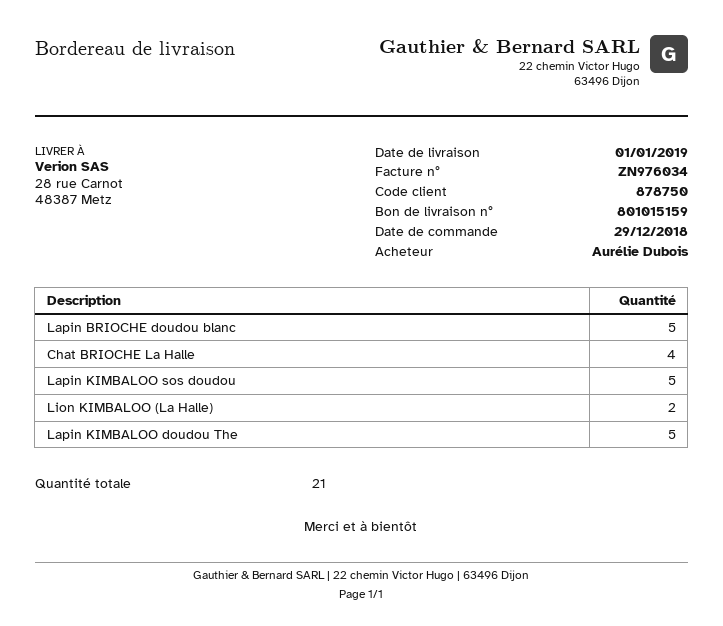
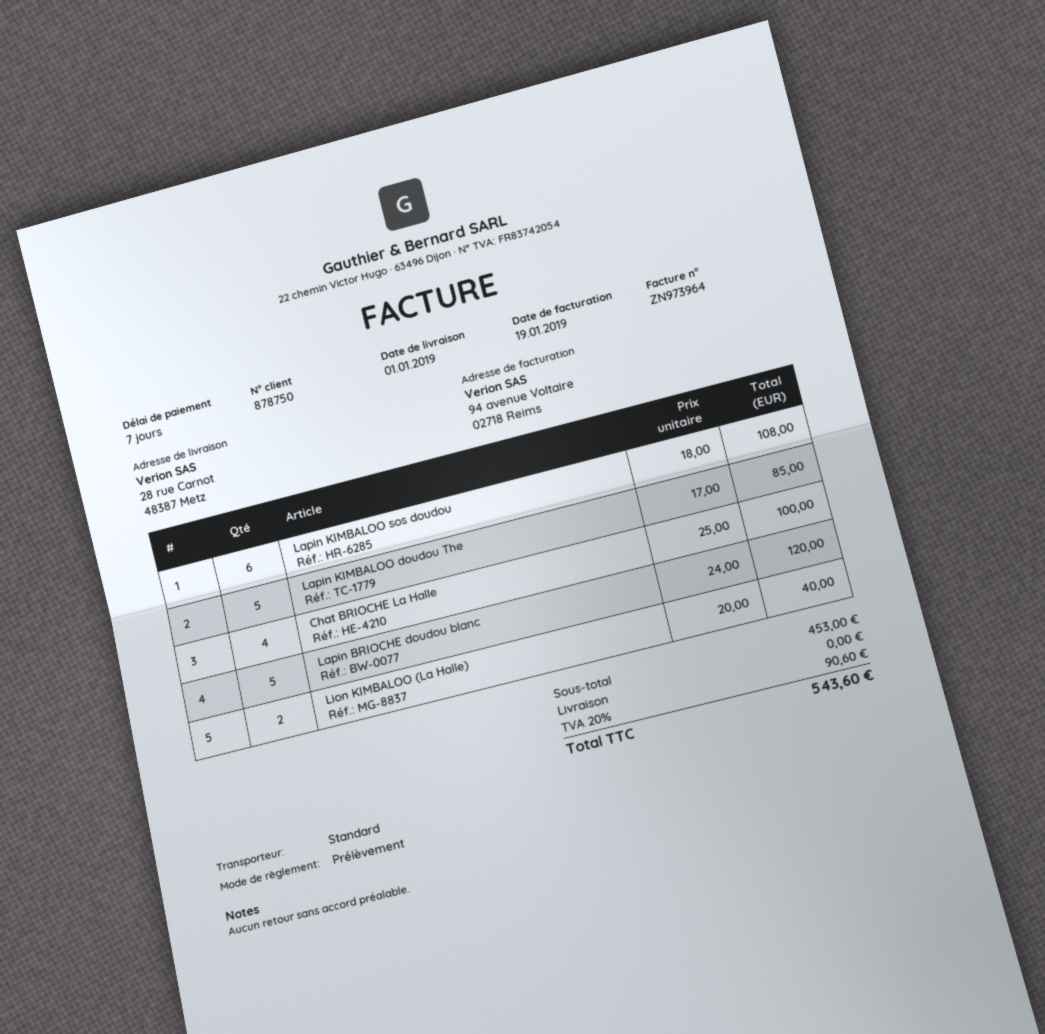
invoice number: ZN976034 -> ZN973964
Lapin KIMBALOO sos doudou: 5 -> 6

